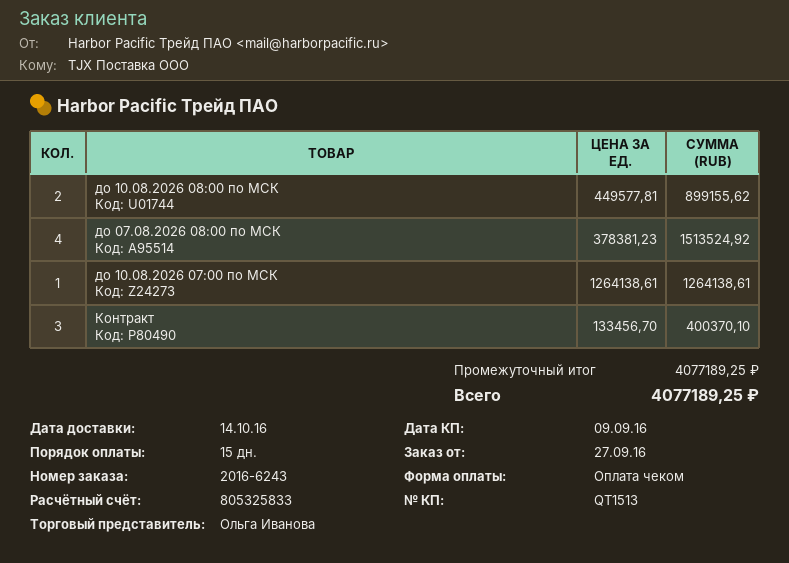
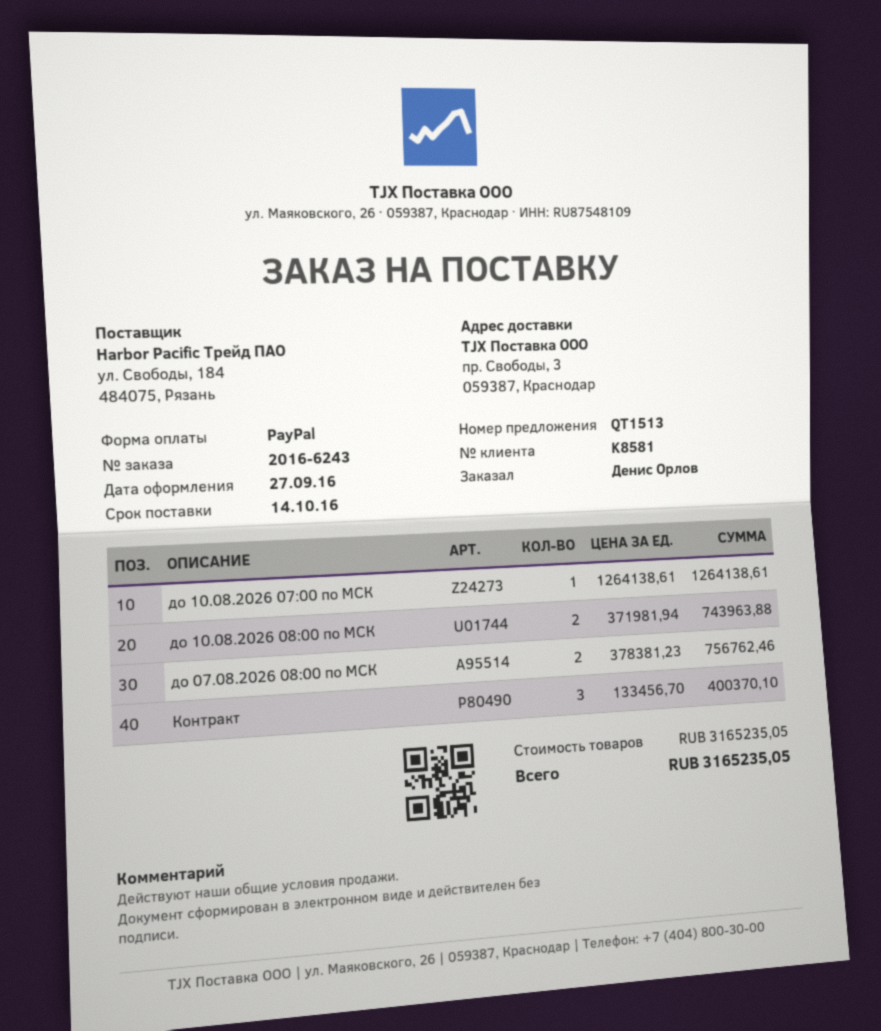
payment method: cheque -> PayPal
до 10.08.2026 08:00 по МСК: 2 x 449577.81 = 899155.62 -> 2 x 371981.94 = 743963.88
до 07.08.2026 08:00 по МСК: 4 x 378381.23 = 1513524.92 -> 2 x 378381.23 = 756762.46
subtotal: 4077189.25 -> 3165235.05
total: 4077189.25 -> 3165235.05

